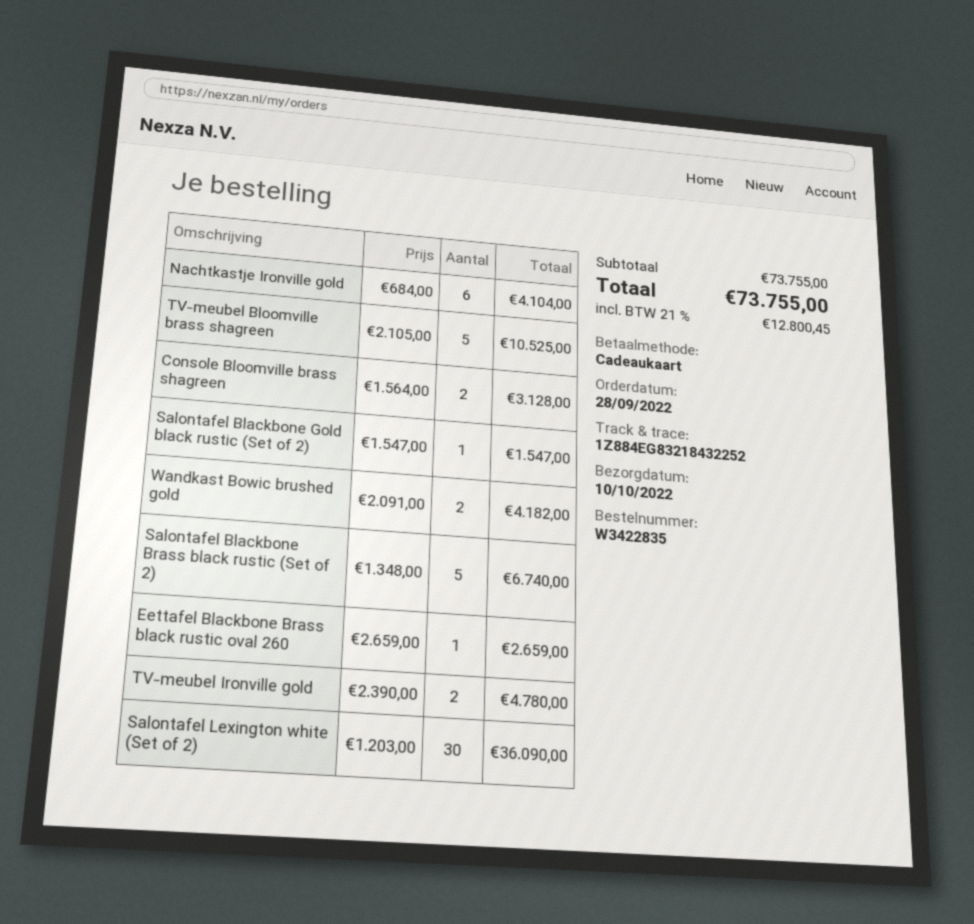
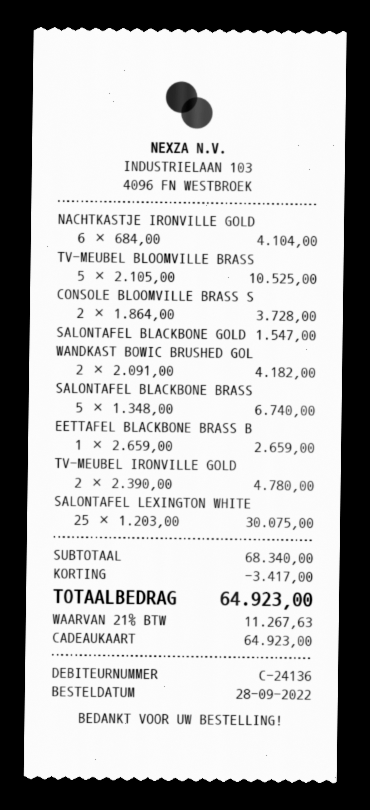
Console Bloomville brass shagreen: 2 x 1564.00 = 3128.00 -> 2 x 1864.00 = 3728.00
Salontafel Lexington white (Set of 2): 30 x 1203.00 = 36090.00 -> 25 x 1203.00 = 30075.00
subtotal: 73755.00 -> 68340.00
discount: none -> 3417.00
tax: 21% = 12800.45 -> 21% = 11267.63
total: 73755.00 -> 64923.00

